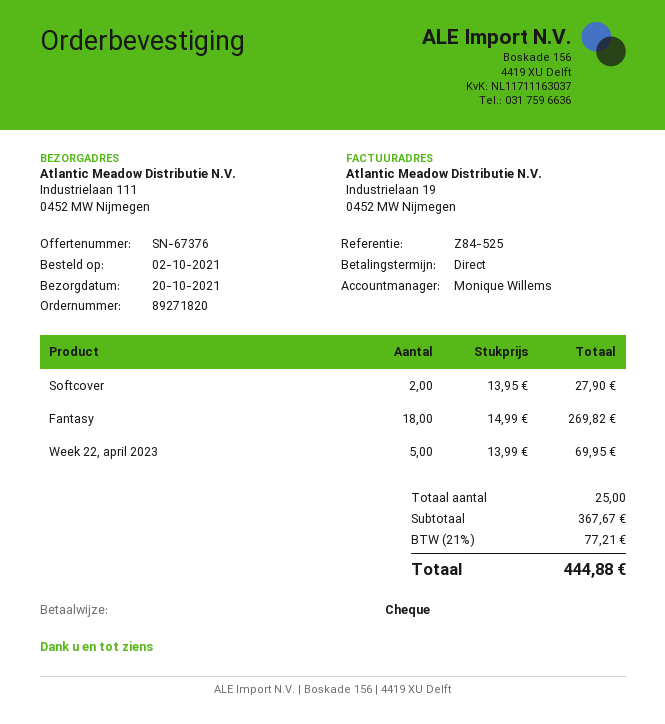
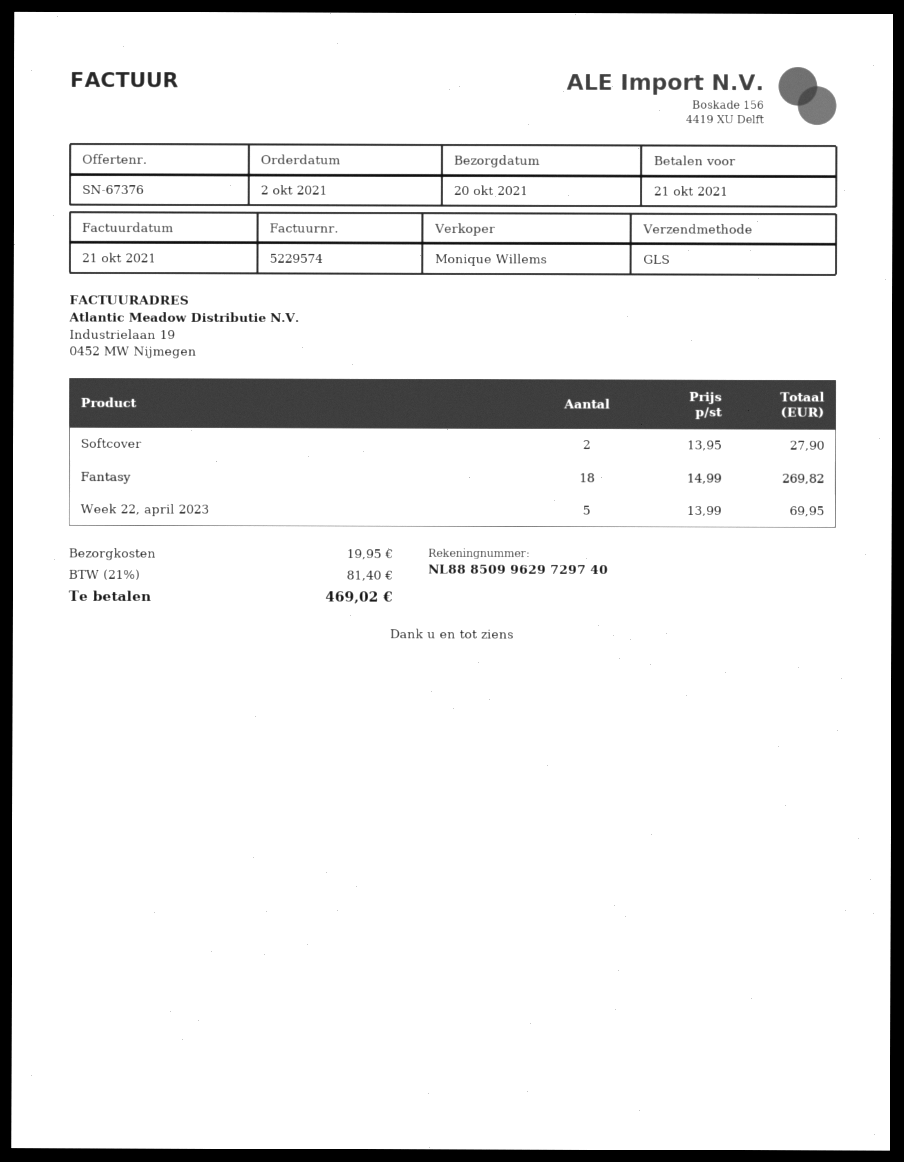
shipping: none -> 19.95
tax: 21% = 77.21 -> 21% = 81.40
total: 444.88 -> 469.02

